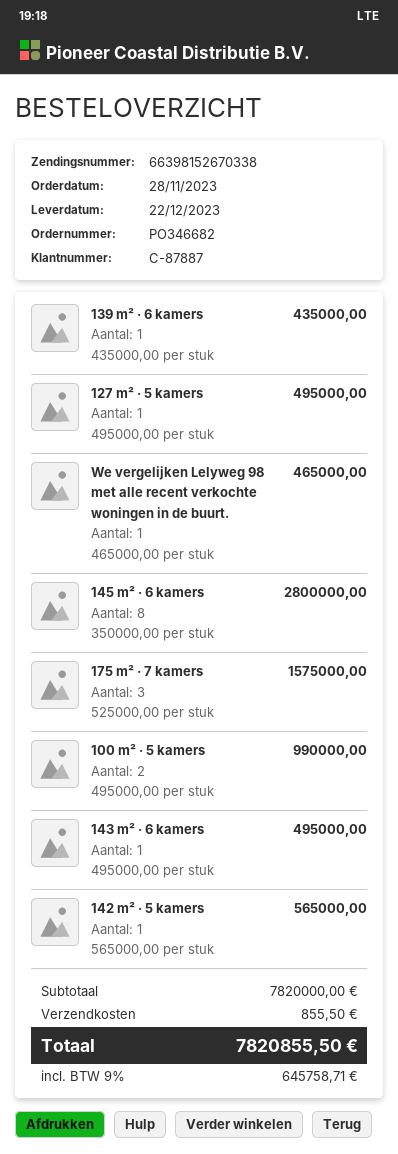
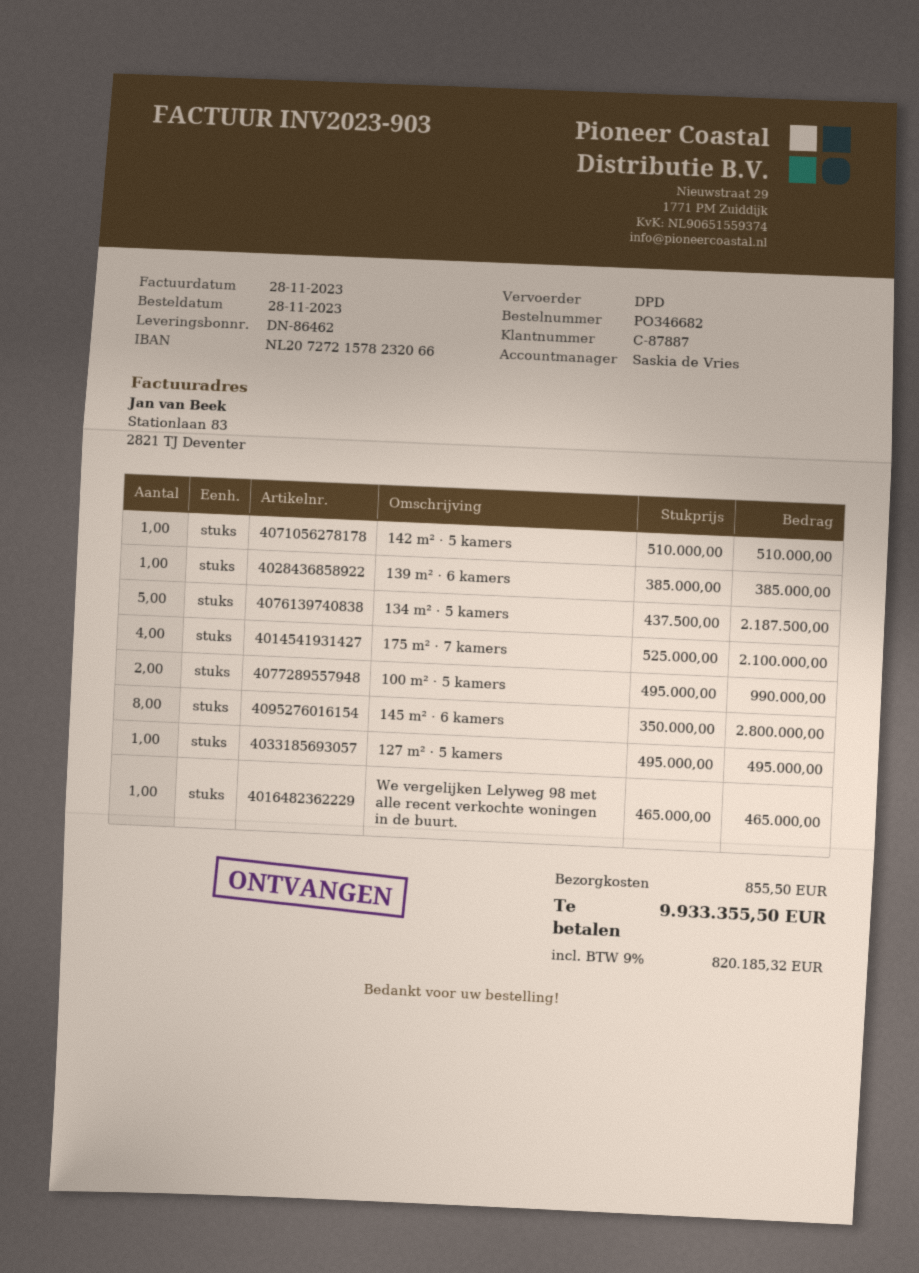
139 m² · 6 kamers: 1 x 435000.00 = 435000.00 -> 1 x 385000.00 = 385000.00
175 m² · 7 kamers: 3 x 525000.00 = 1575000.00 -> 4 x 525000.00 = 2100000.00
143 m² · 6 kamers: 1 x 495000.00 = 495000.00 -> none
142 m² · 5 kamers: 1 x 565000.00 = 565000.00 -> 1 x 510000.00 = 510000.00
134 m² · 5 kamers: none -> 5 x 437500.00 = 2187500.00
tax: 9% = 645758.71 -> 9% = 820185.32
total: 7820855.50 -> 9933355.50

